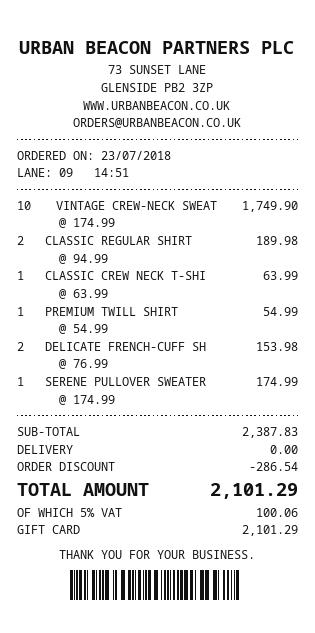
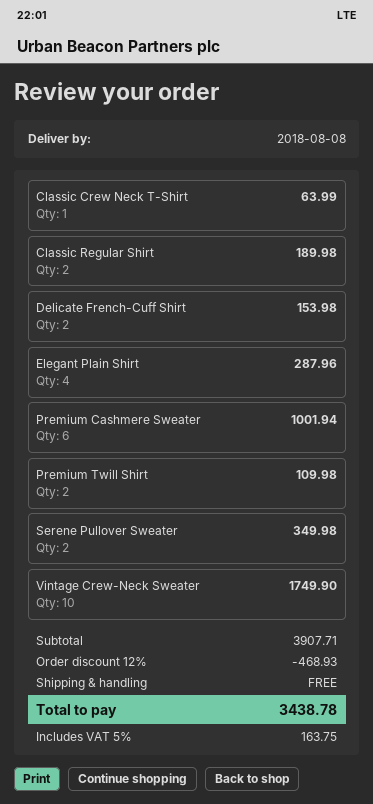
PREMIUM TWILL SHIRT: 1 for 54.99 -> 2 for 109.98
SERENE PULLOVER SWEATER: 1 for 174.99 -> 2 for 349.98
Elegant Plain Shirt: none -> 4 for 287.96
Premium Cashmere Sweater: none -> 6 for 1001.94
subtotal: 2387.83 -> 3907.71
discount: 286.54 -> 468.93
tax: 5% = 100.06 -> 5% = 163.75
total: 2101.29 -> 3438.78

